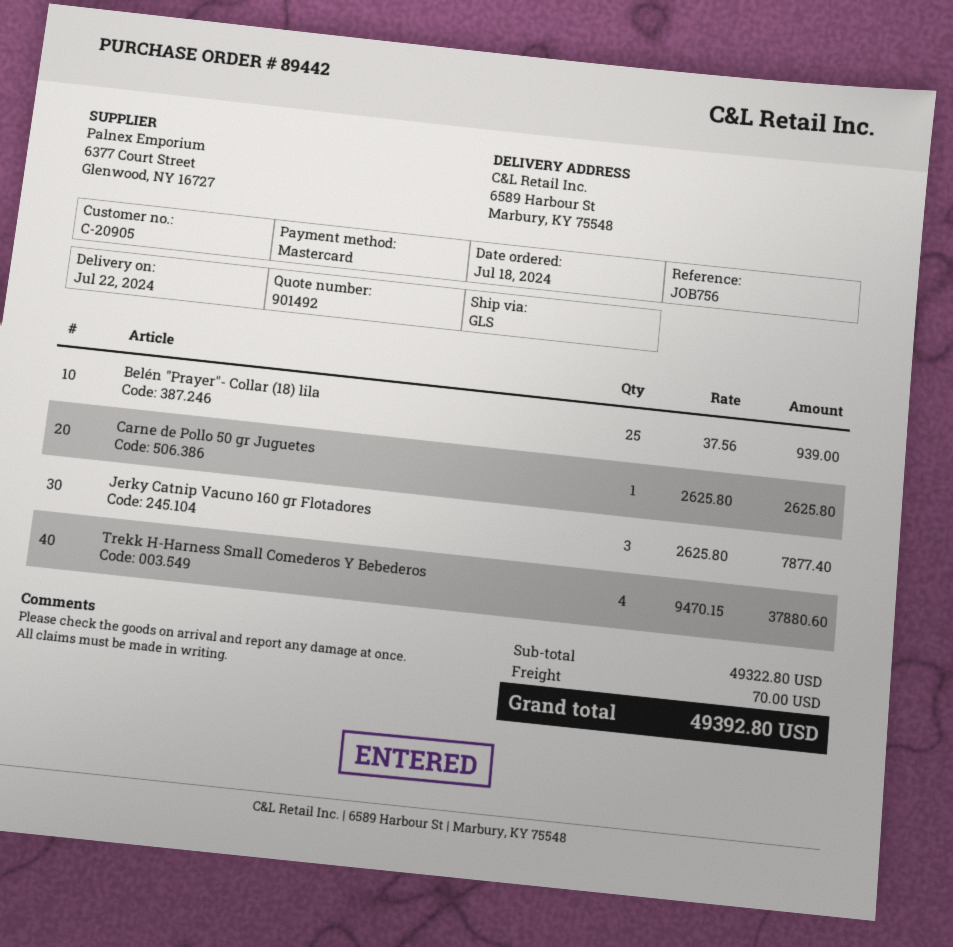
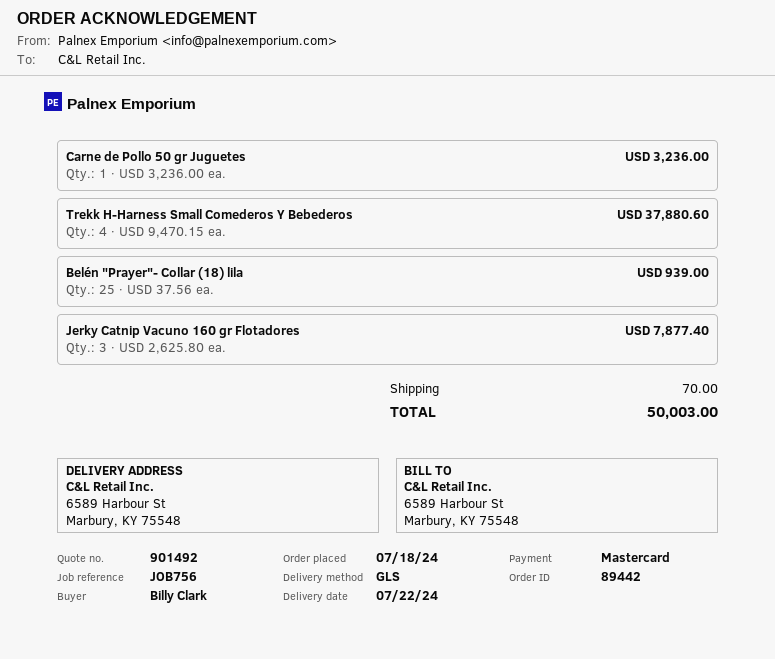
Carne de Pollo 50 gr Juguetes: 1 x 2625.80 = 2625.80 -> 1 x 3236.00 = 3236.00
total: 49392.80 -> 50003.00

